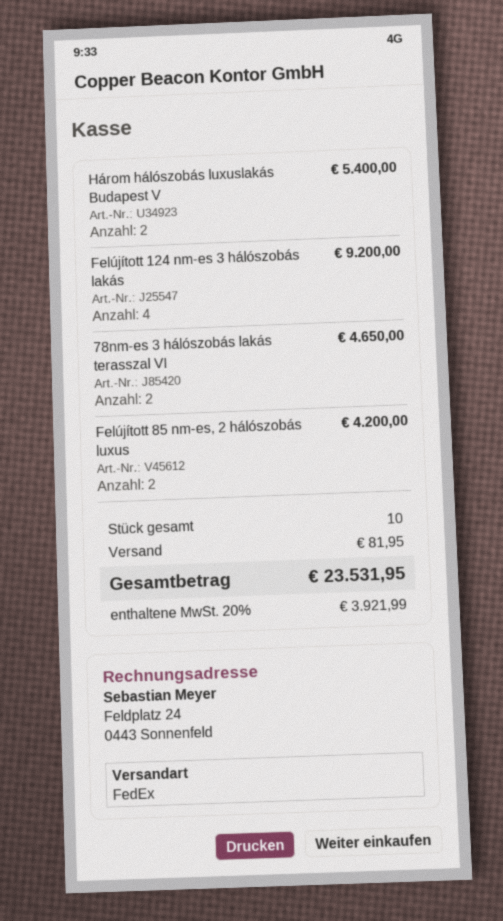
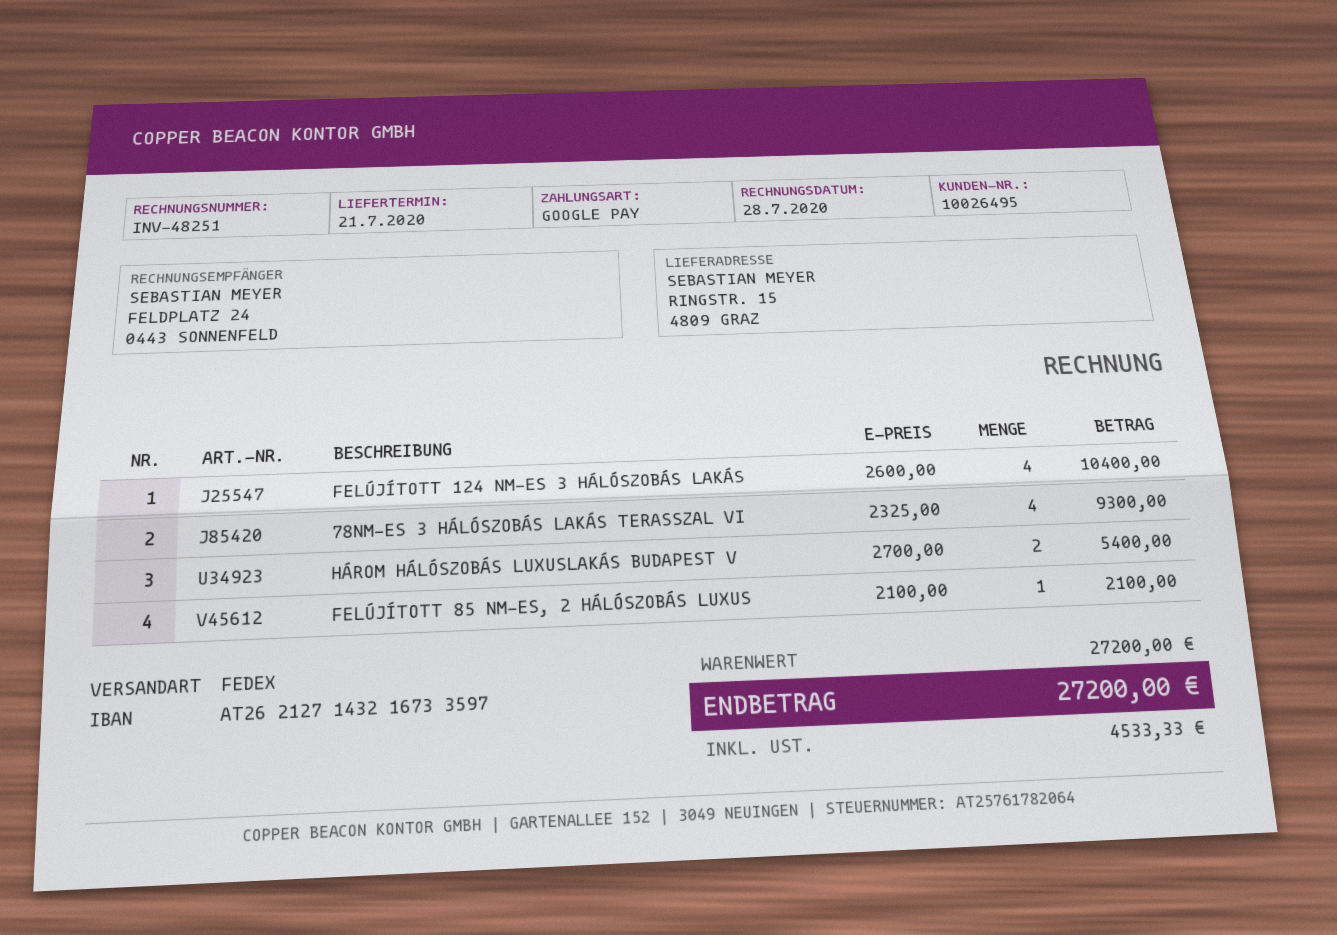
Felújított 124 nm-es 3 hálószobás lakás: 4 for 9200.00 -> 4 for 10400.00
78nm-es 3 hálószobás lakás terasszal VI: 2 for 4650.00 -> 4 for 9300.00
Felújított 85 nm-es, 2 hálószobás luxus: 2 for 4200.00 -> 1 for 2100.00
shipping: 81.95 -> none
tax: 3921.99 -> 4533.33
total: 23531.95 -> 27200.00

